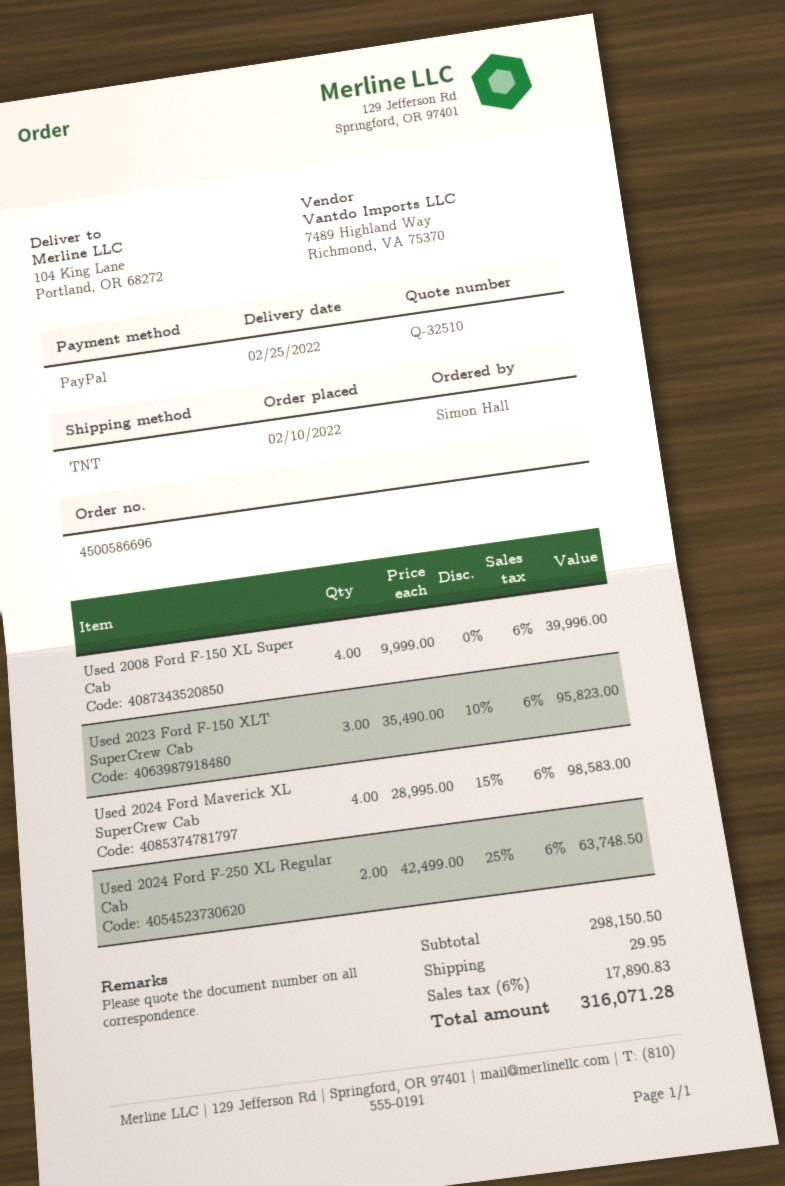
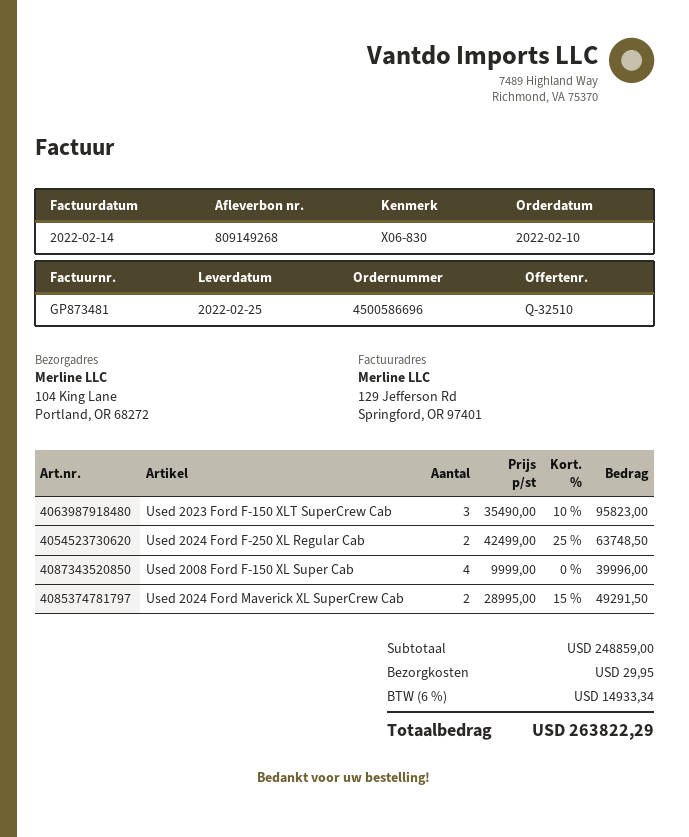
Used 2024 Ford Maverick XL SuperCrew Cab: 4 x 28995.00 - 15% = 98583.00 -> 2 x 28995.00 - 15% = 49291.50
subtotal: 298150.50 -> 248859.00
tax: 6% = 17890.83 -> 6% = 14933.34
total: 316071.28 -> 263822.29

